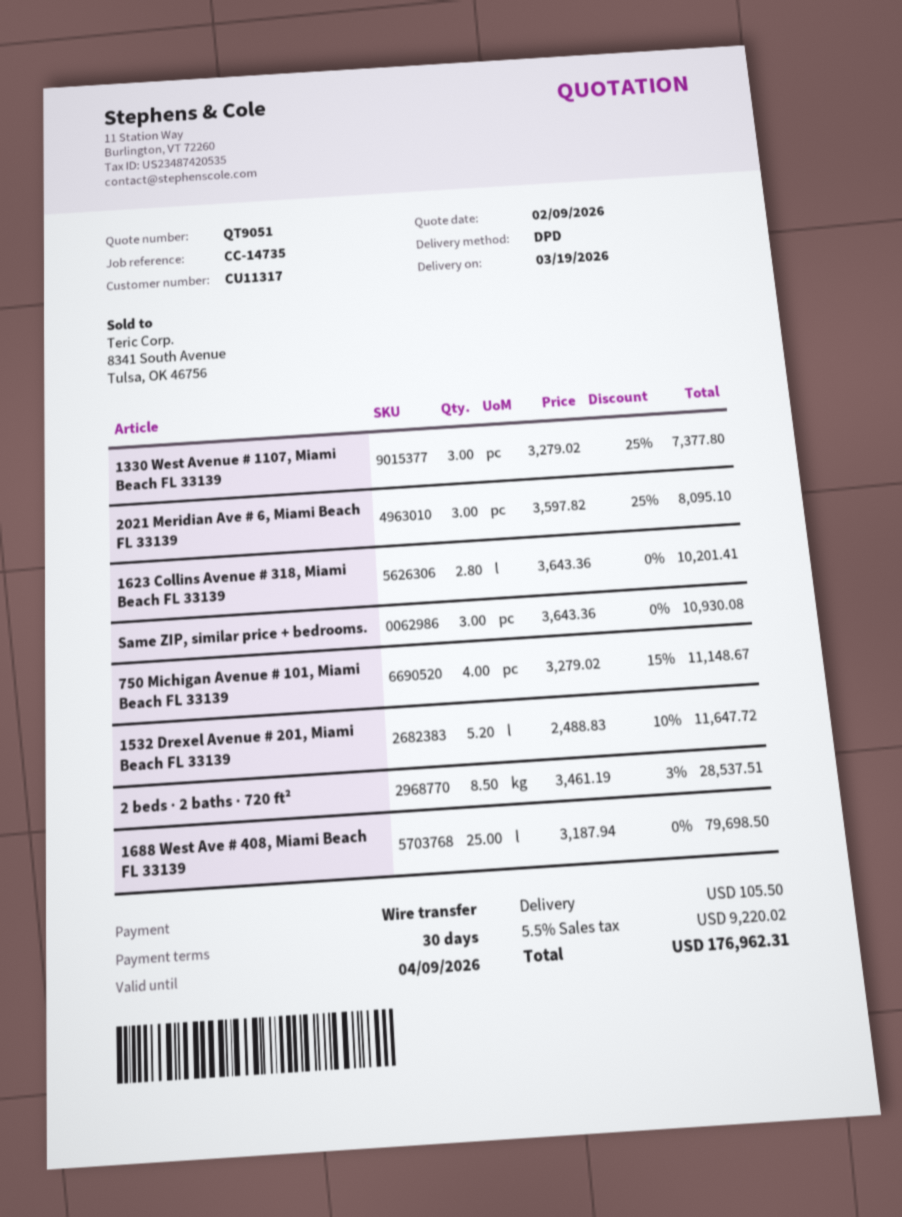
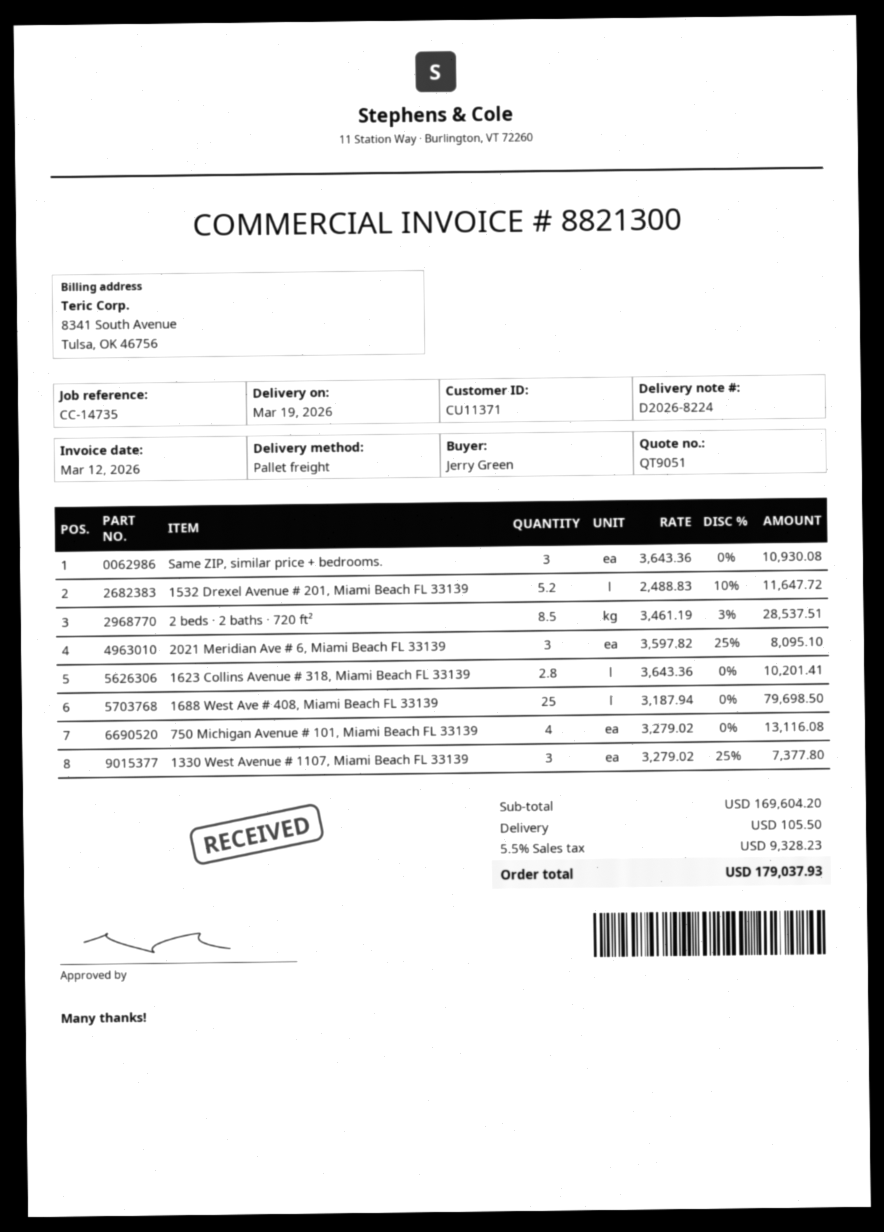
customer number: CU11317 -> CU11371
shipping method: DPD -> pallet freight
750 Michigan Avenue # 101, Miami Beach FL 33139: 4 x 3279.02 - 15% = 11148.67 -> 4 x 3279.02 = 13116.08
tax: 5.5% = 9220.02 -> 5.5% = 9328.23
total: 176962.31 -> 179037.93

